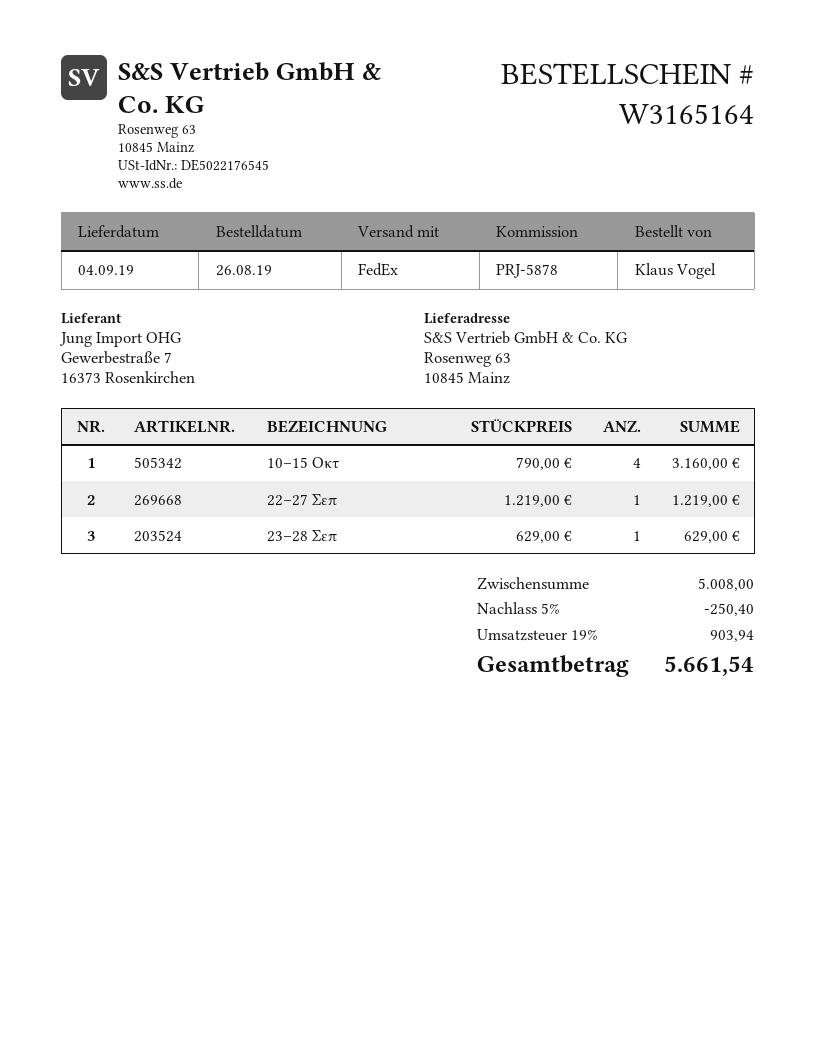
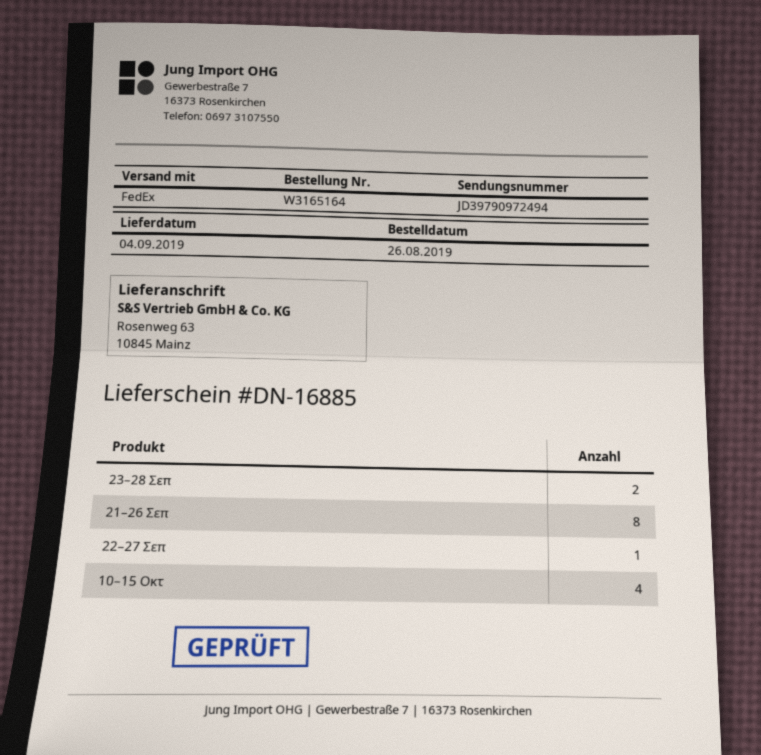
23–28 Σεπ: 1 -> 2
21–26 Σεπ: none -> 8

